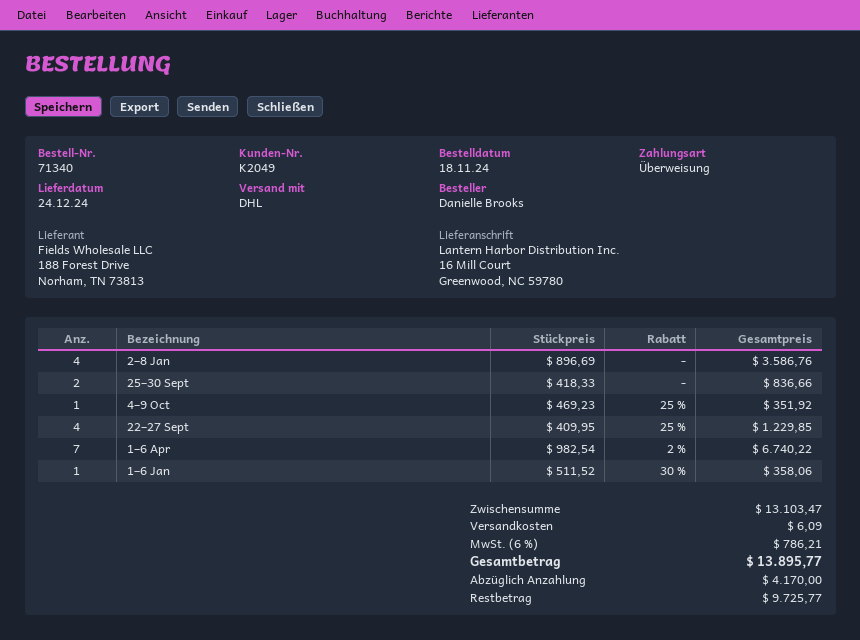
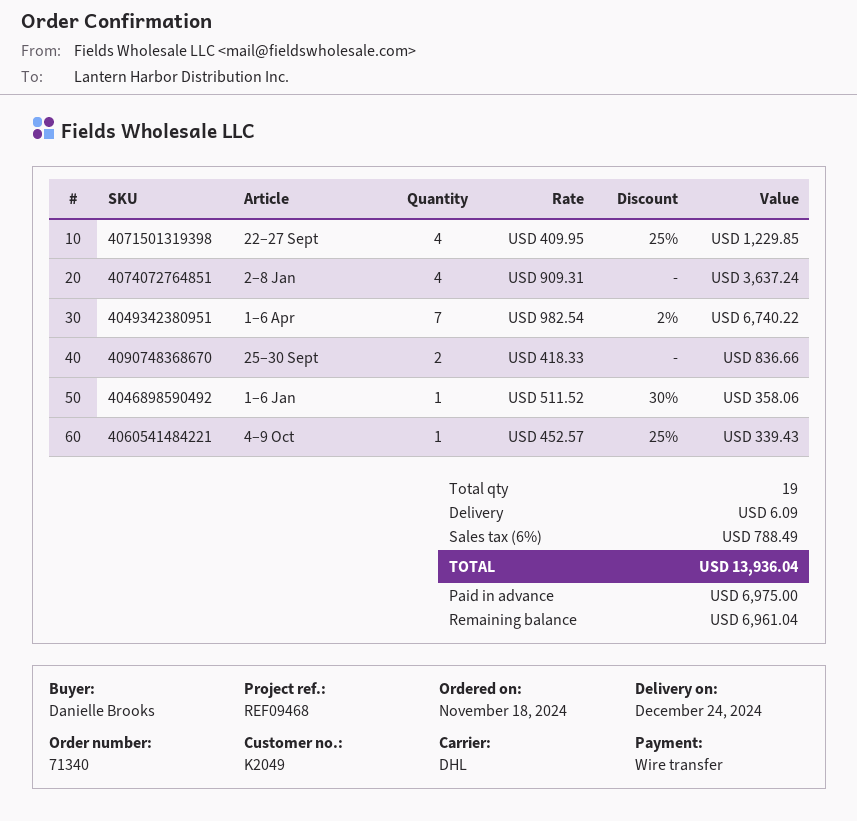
2–8 Jan: 4 x 896.69 = 3586.76 -> 4 x 909.31 = 3637.24
4–9 Oct: 1 x 469.23 - 25% = 351.92 -> 1 x 452.57 - 25% = 339.43
tax: 6% = 786.21 -> 6% = 788.49
total: 13895.77 -> 13936.04
deposit: 4170.00 -> 6975.00
balance: 9725.77 -> 6961.04

